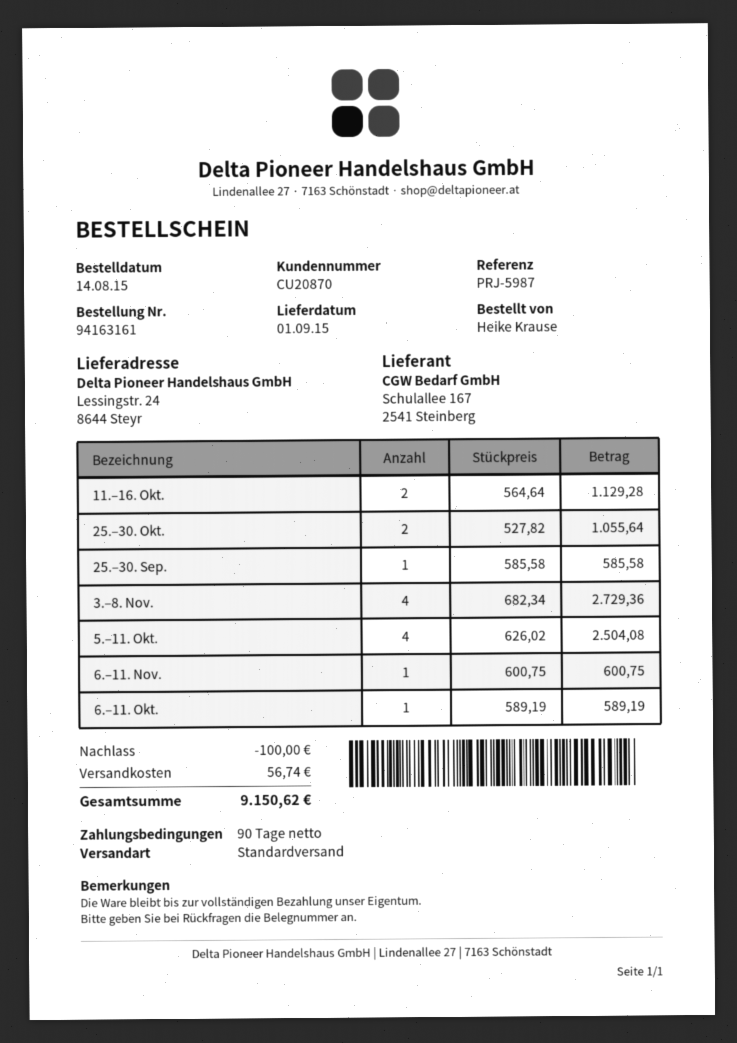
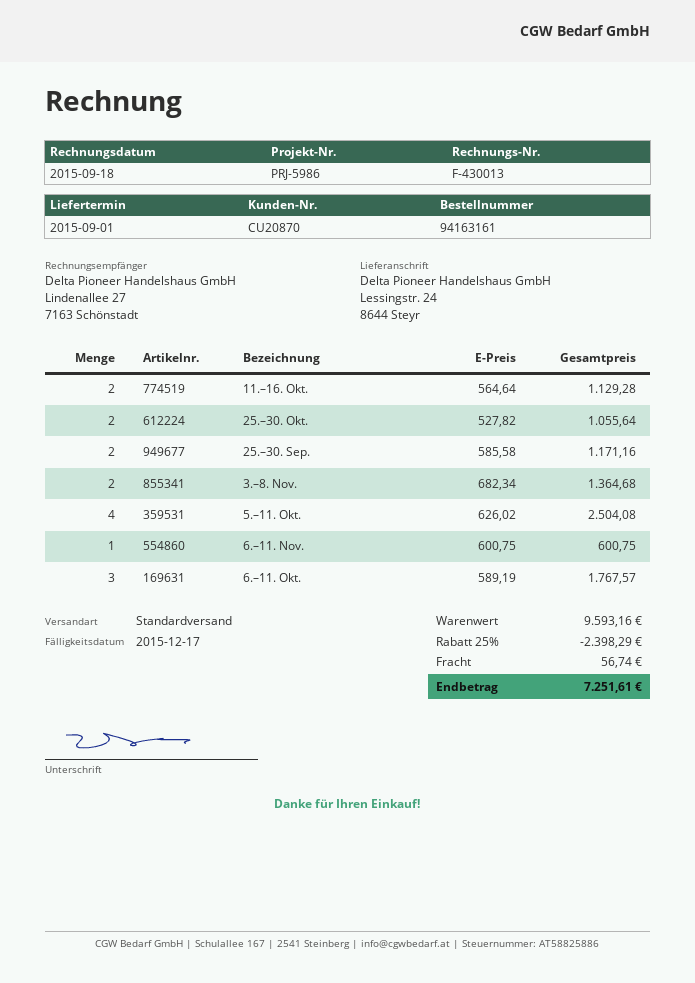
reference: PRJ-5987 -> PRJ-5986
25.–30. Sep.: 1 x 585.58 = 585.58 -> 2 x 585.58 = 1171.16
3.–8. Nov.: 4 x 682.34 = 2729.36 -> 2 x 682.34 = 1364.68
6.–11. Okt.: 1 x 589.19 = 589.19 -> 3 x 589.19 = 1767.57
discount: 100.00 -> 2398.29
total: 9150.62 -> 7251.61

